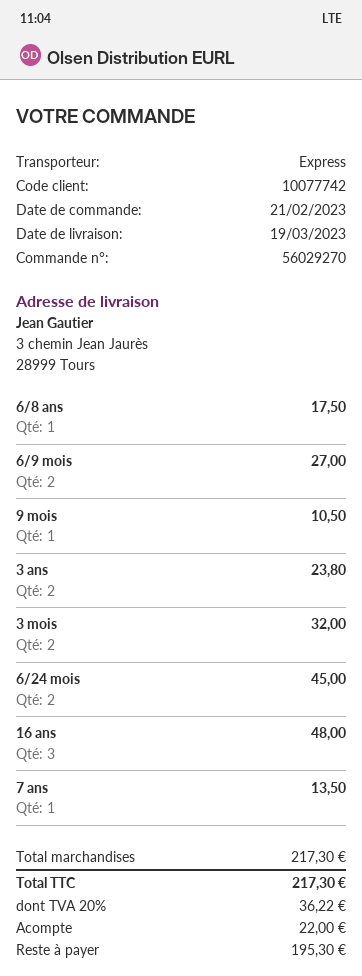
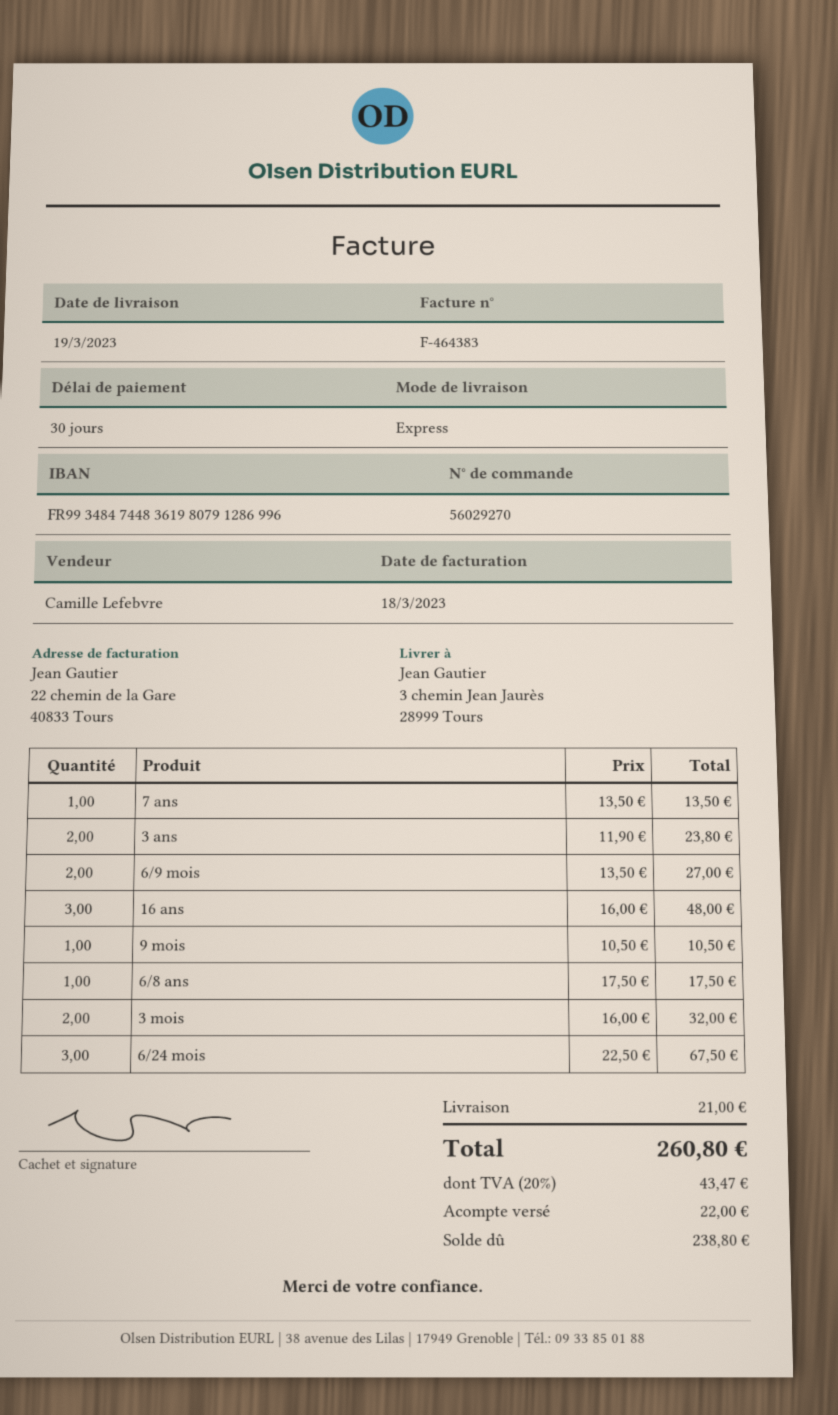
6/24 mois: 2 for 45.00 -> 3 for 67.50
shipping: none -> 21.00
tax: 20% = 36.22 -> 20% = 43.47
total: 217.30 -> 260.80
balance: 195.30 -> 238.80

